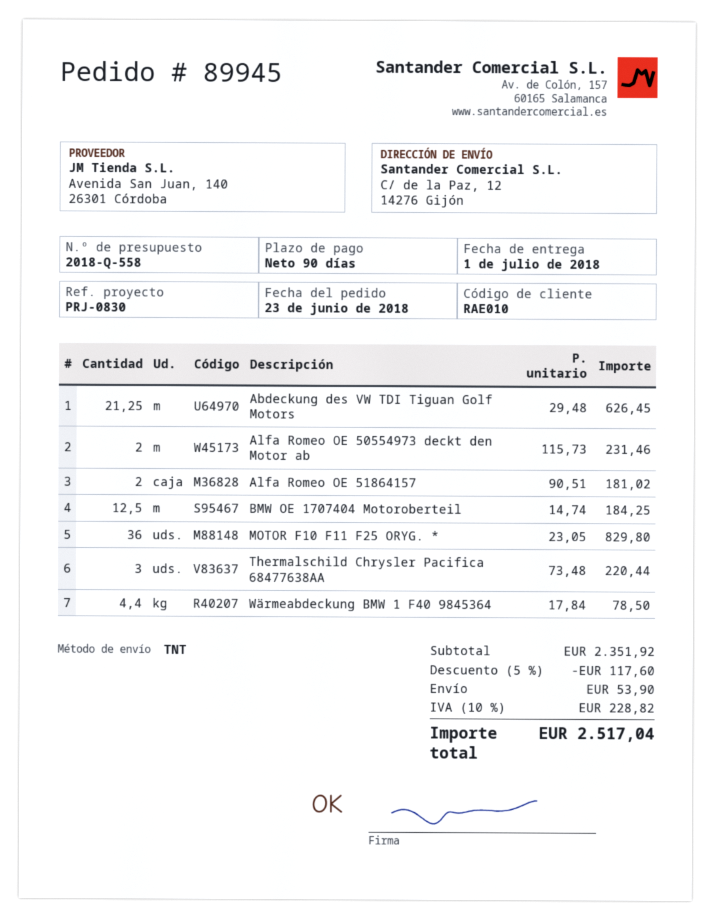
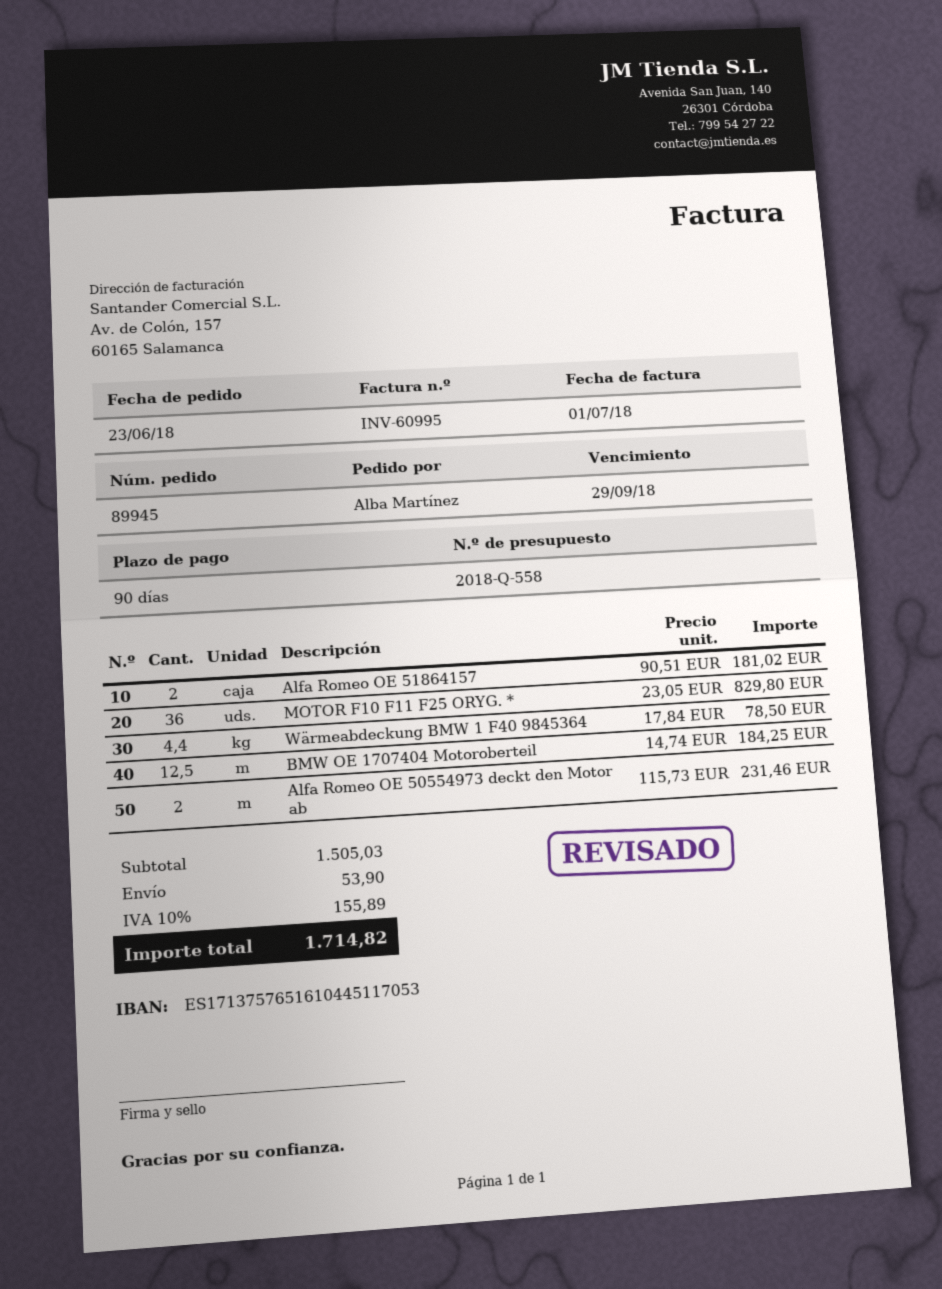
Abdeckung des VW TDI Tiguan Golf Motors: 21.25 x 29.48 = 626.45 -> none
Thermalschild Chrysler Pacifica 68477638AA: 3 x 73.48 = 220.44 -> none
subtotal: 2351.92 -> 1505.03
discount: 5% = 117.60 -> none
tax: 10% = 228.82 -> 10% = 155.89
total: 2517.04 -> 1714.82

